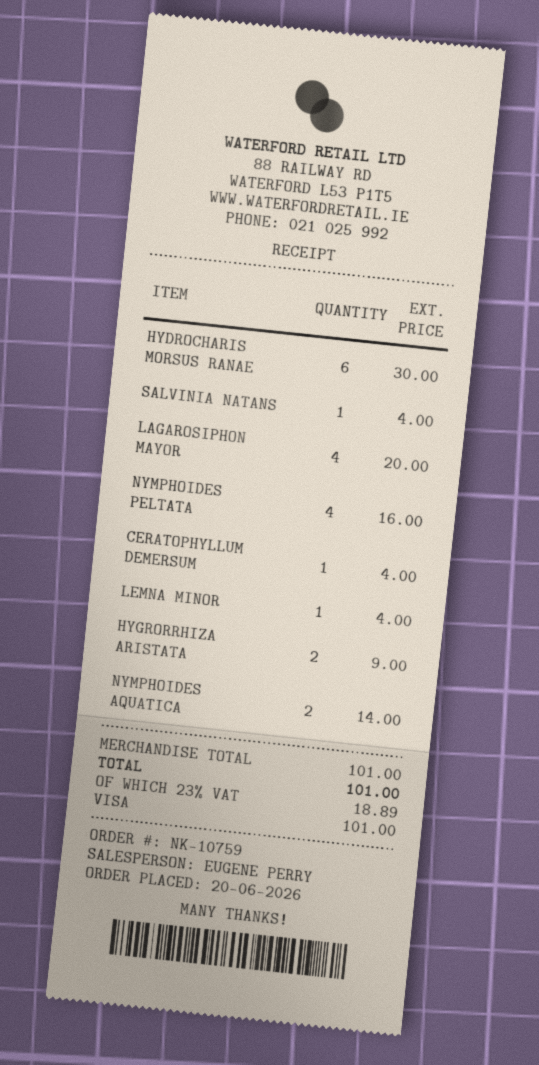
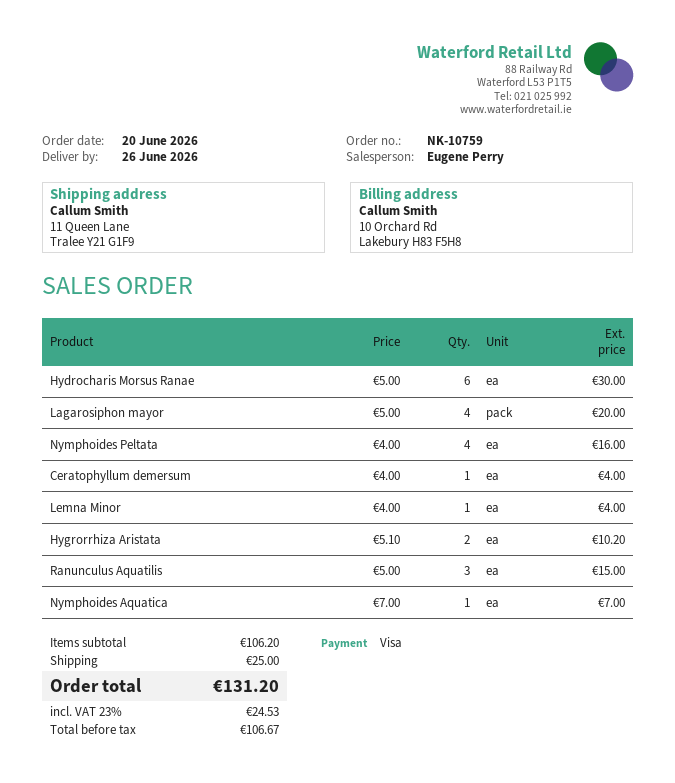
SALVINIA NATANS: 1 for 4.00 -> none
HYGRORRHIZA ARISTATA: 2 for 9.00 -> 2 for 10.20
NYMPHOIDES AQUATICA: 2 for 14.00 -> 1 for 7.00
Ranunculus Aquatilis: none -> 3 for 15.00
subtotal: 101.00 -> 106.20
shipping: none -> 25.00
tax: 23% = 18.89 -> 23% = 24.53
total: 101.00 -> 131.20

